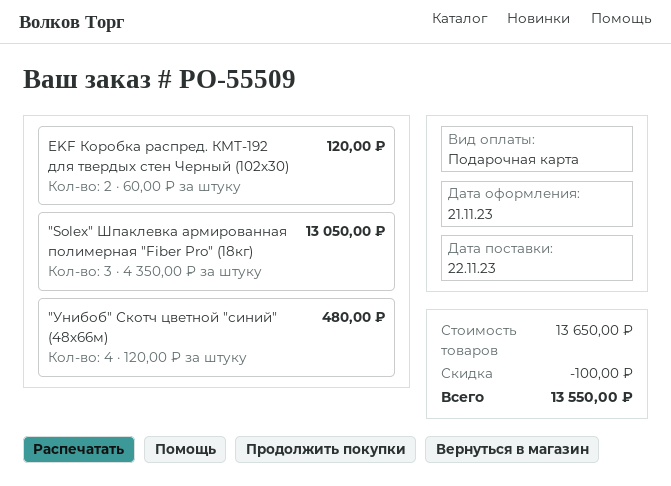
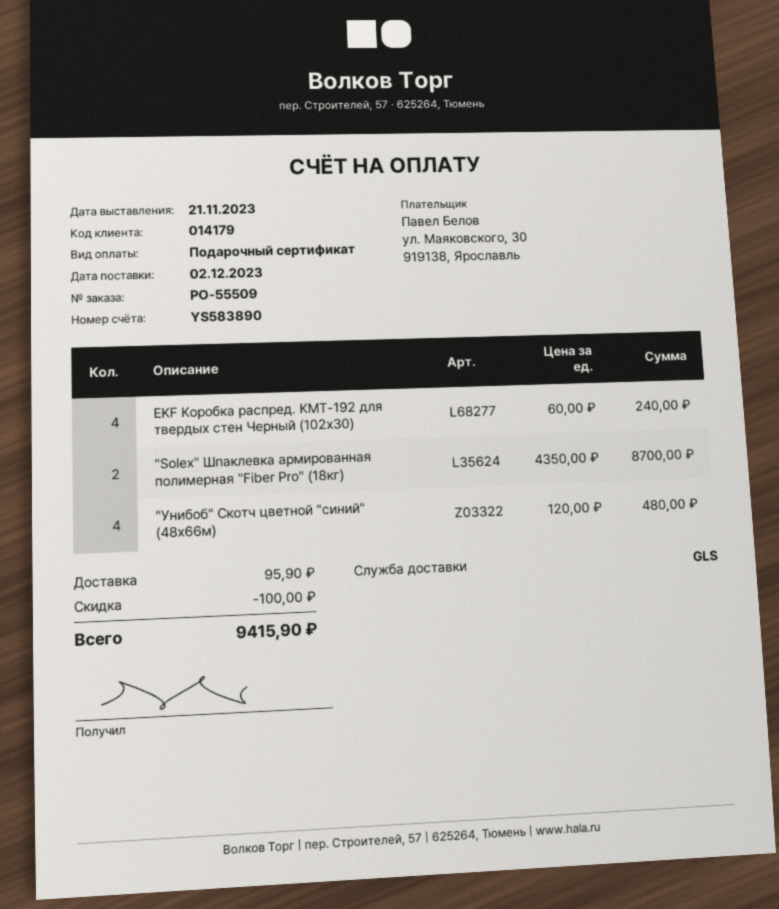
delivery date: 2023-11-22 -> 2023-12-02
EKF Коробка распред. КМТ-192 для твердых стен Черный (102х30): 2 x 60.00 = 120.00 -> 4 x 60.00 = 240.00
"Solex" Шпаклевка армированная полимерная "Fiber Pro" (18кг): 3 x 4350.00 = 13050.00 -> 2 x 4350.00 = 8700.00
shipping: none -> 95.90
total: 13550.00 -> 9415.90

